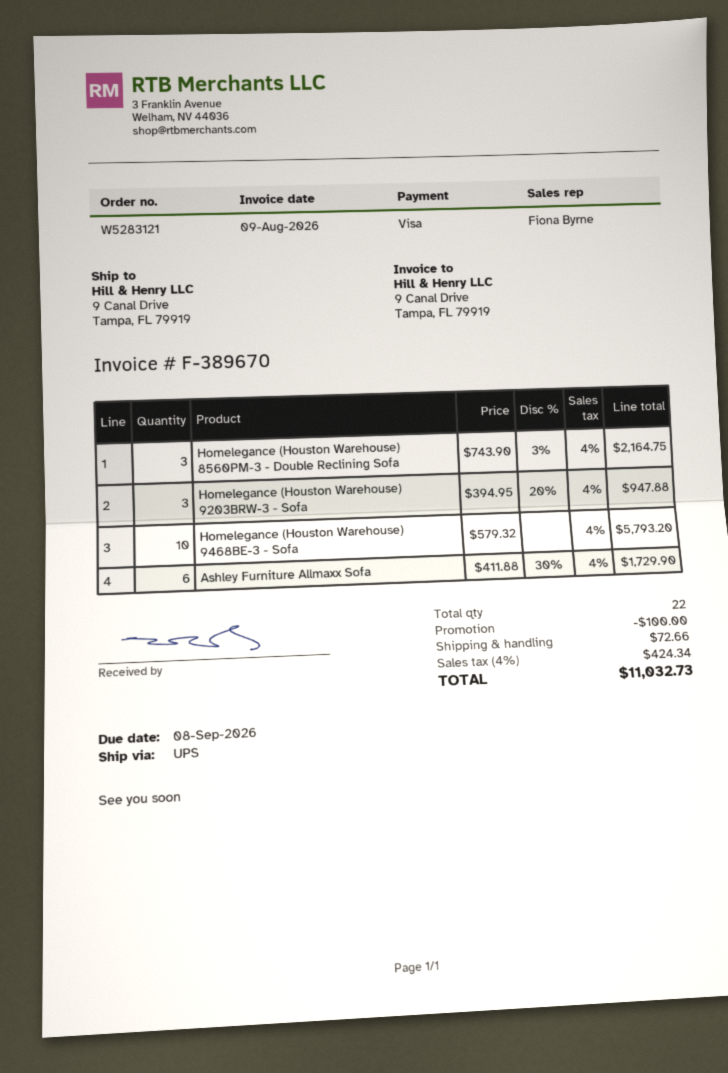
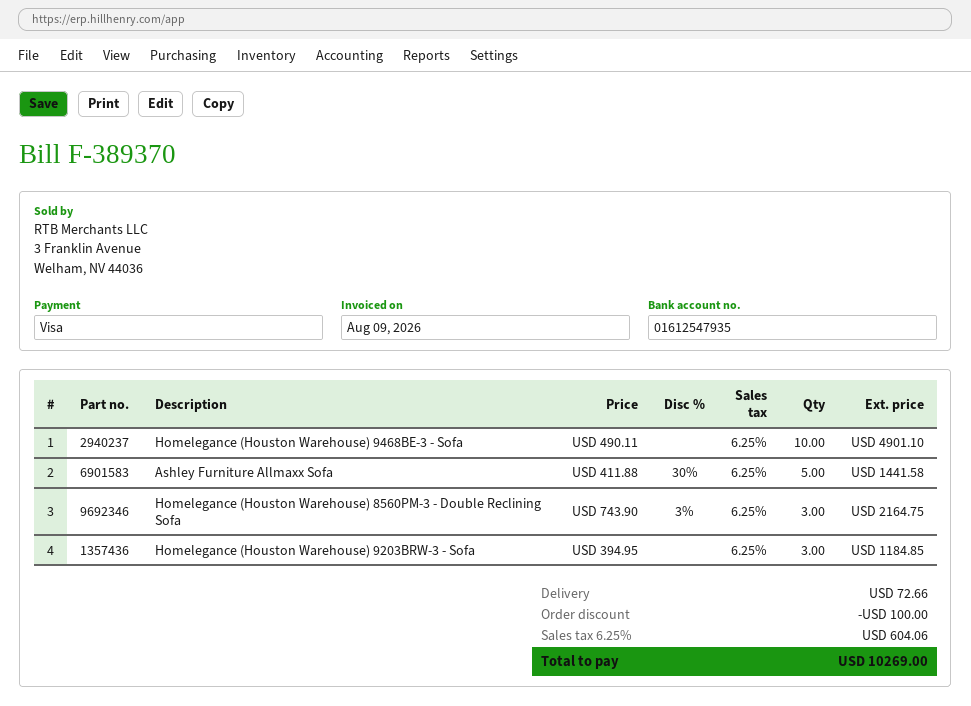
invoice number: F-389670 -> F-389370
Homelegance (Houston Warehouse) 9203BRW-3 - Sofa: 3 x 394.95 - 20% = 947.88 -> 3 x 394.95 = 1184.85
Homelegance (Houston Warehouse) 9468BE-3 - Sofa: 10 x 579.32 = 5793.20 -> 10 x 490.11 = 4901.10
Ashley Furniture Allmaxx Sofa: 6 x 411.88 - 30% = 1729.90 -> 5 x 411.88 - 30% = 1441.58
tax: 4% = 424.34 -> 6.25% = 604.06
total: 11032.73 -> 10269.00

